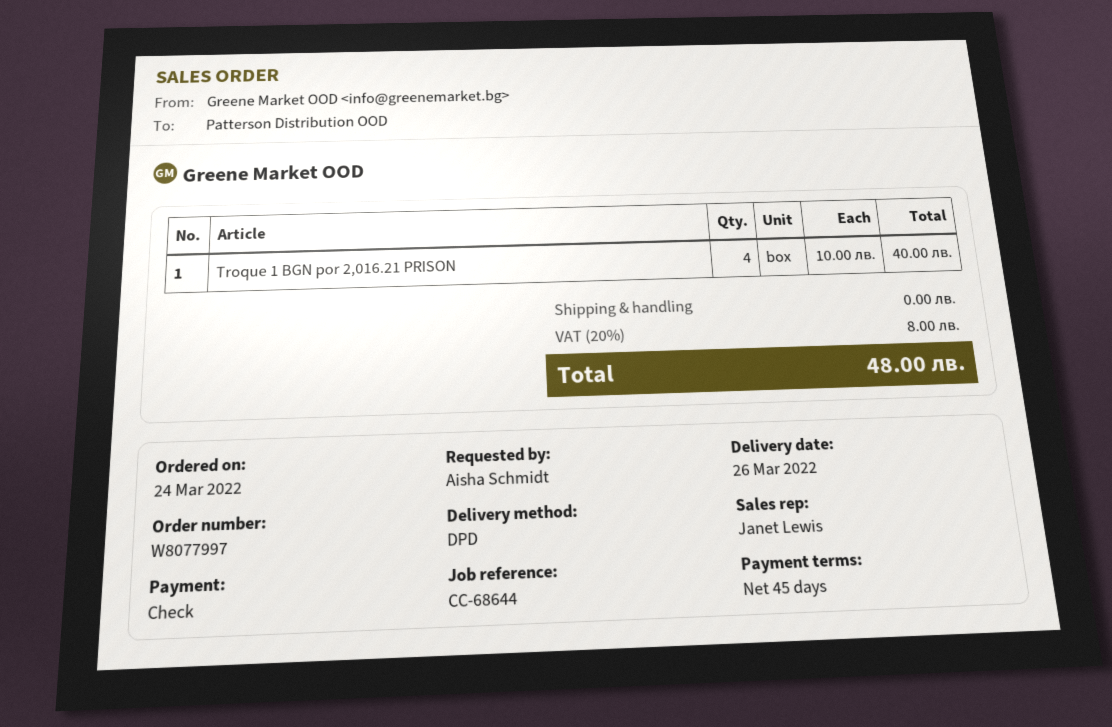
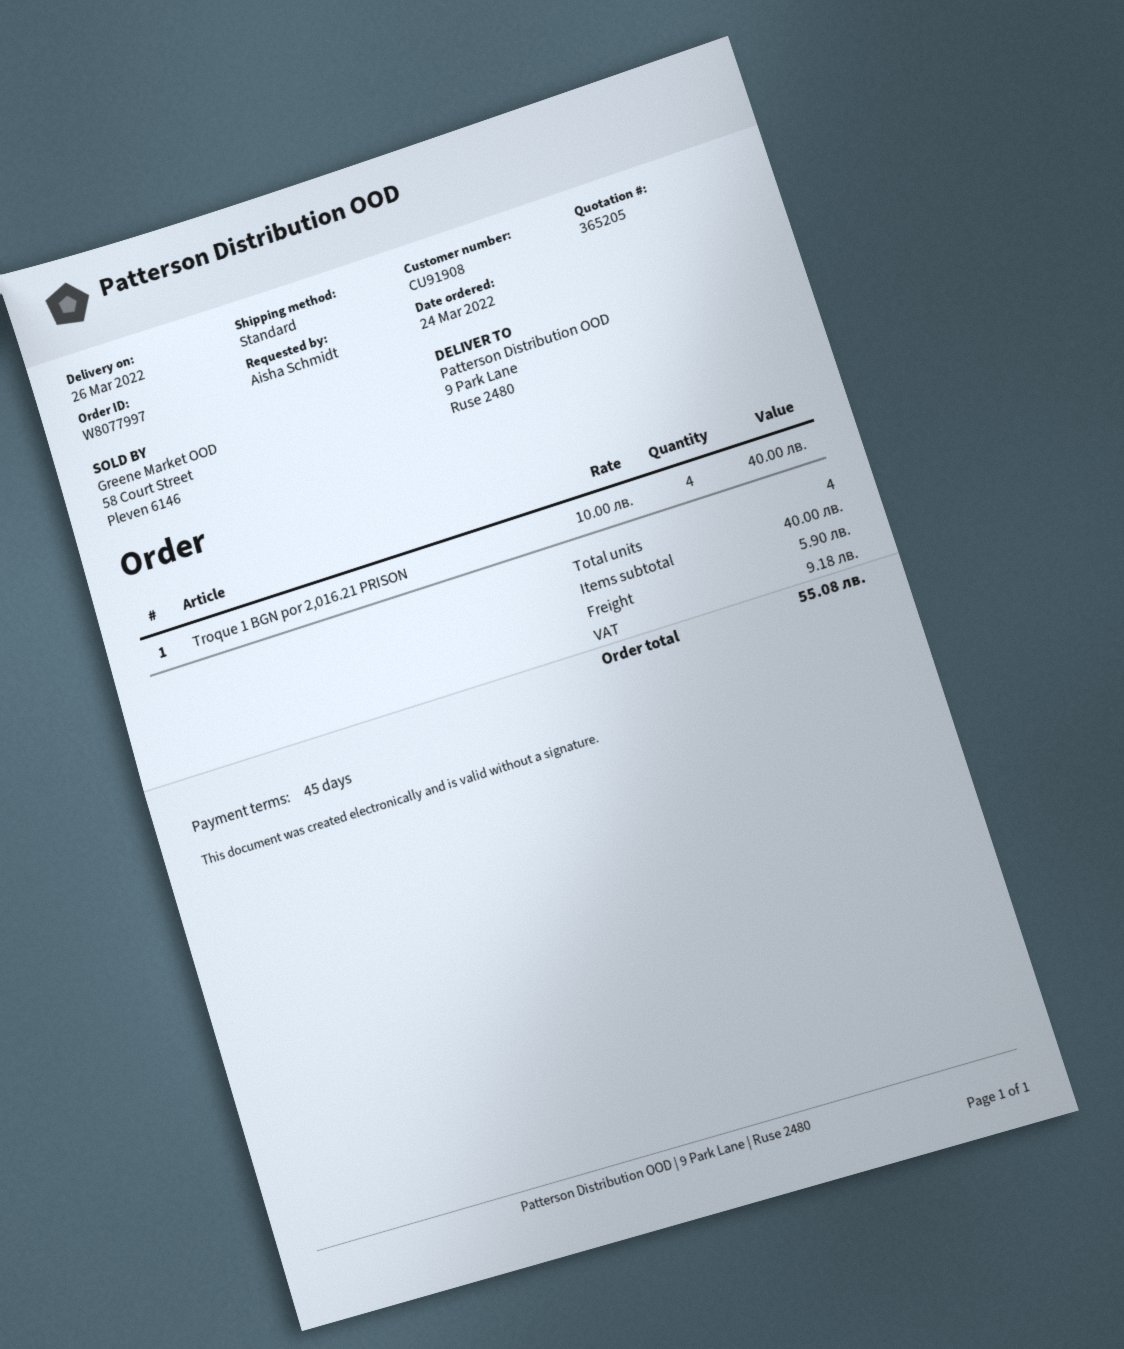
shipping method: DPD -> standard
shipping: 0.00 -> 5.90
tax: 8.00 -> 9.18
total: 48.00 -> 55.08

